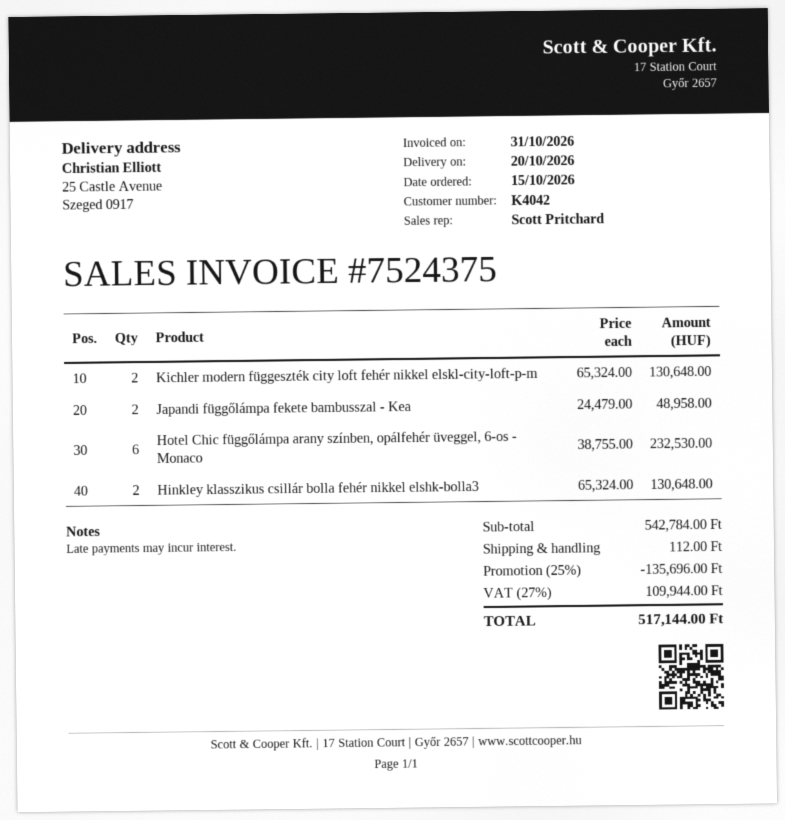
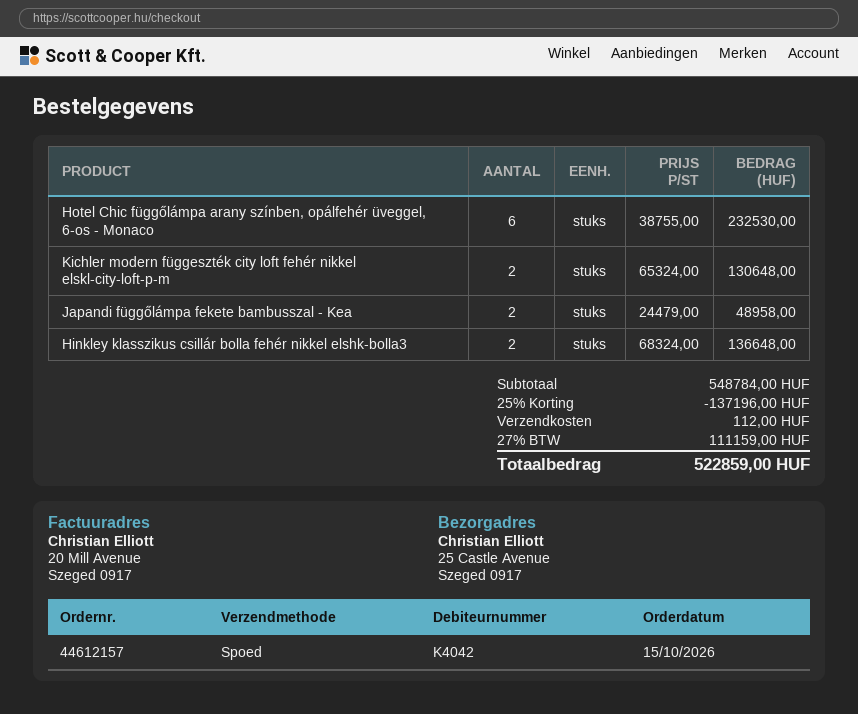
Hinkley klasszikus csillár bolla fehér nikkel elshk-bolla3: 2 x 65324.00 = 130648.00 -> 2 x 68324.00 = 136648.00
subtotal: 542784.00 -> 548784.00
discount: 25% = 135696.00 -> 25% = 137196.00
tax: 27% = 109944.00 -> 27% = 111159.00
total: 517144.00 -> 522859.00

